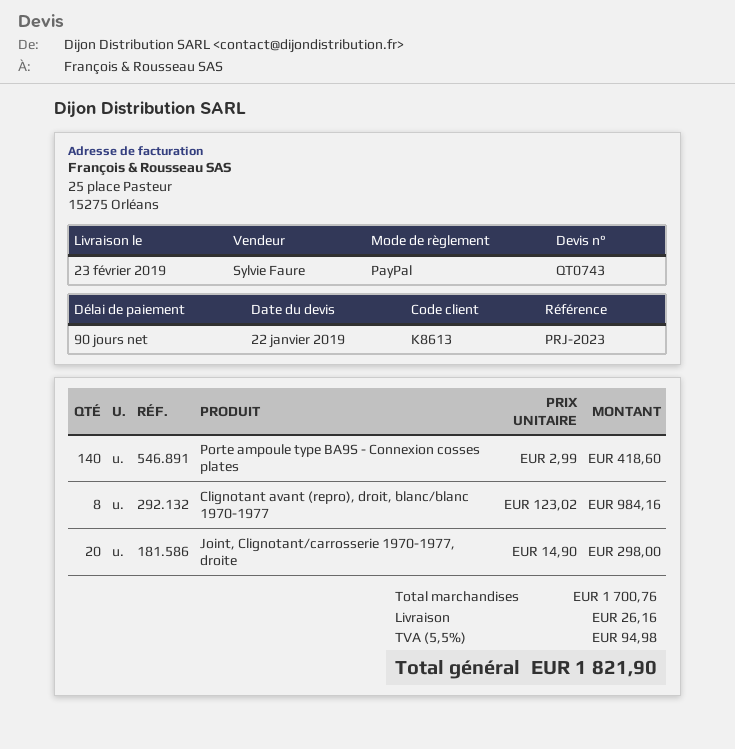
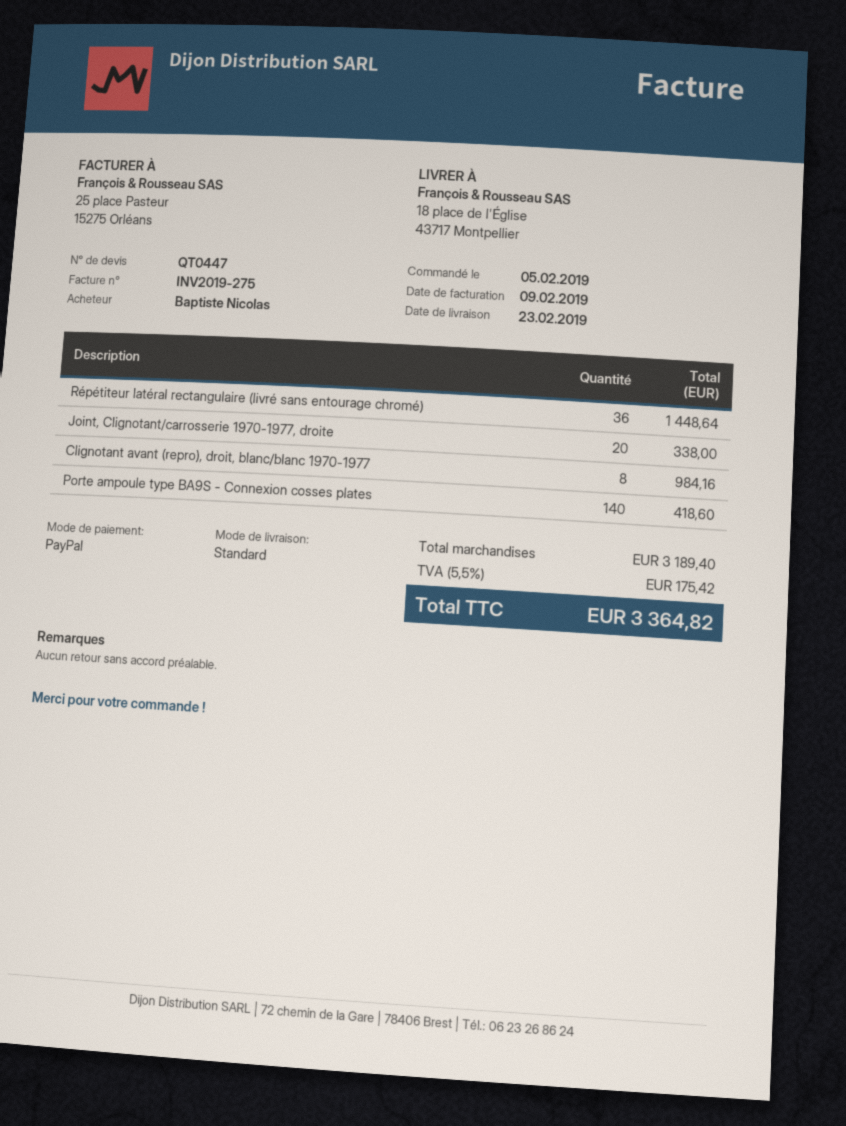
quote number: QT0743 -> QT0447
Joint, Clignotant/carrosserie 1970-1977, droite: 20 for 298.00 -> 20 for 338.00
Répétiteur latéral rectangulaire (livré sans entourage chromé): none -> 36 for 1448.64
subtotal: 1700.76 -> 3189.40
shipping: 26.16 -> none
tax: 5.5% = 94.98 -> 5.5% = 175.42
total: 1821.90 -> 3364.82

